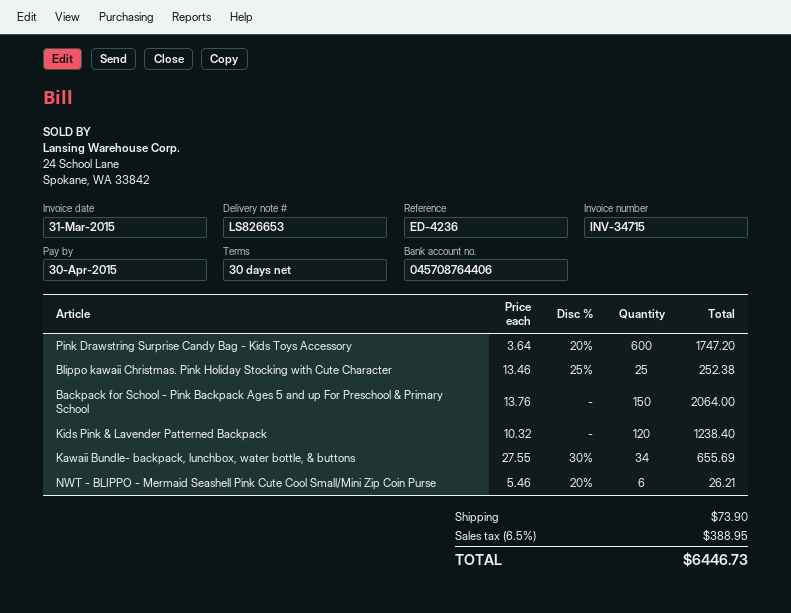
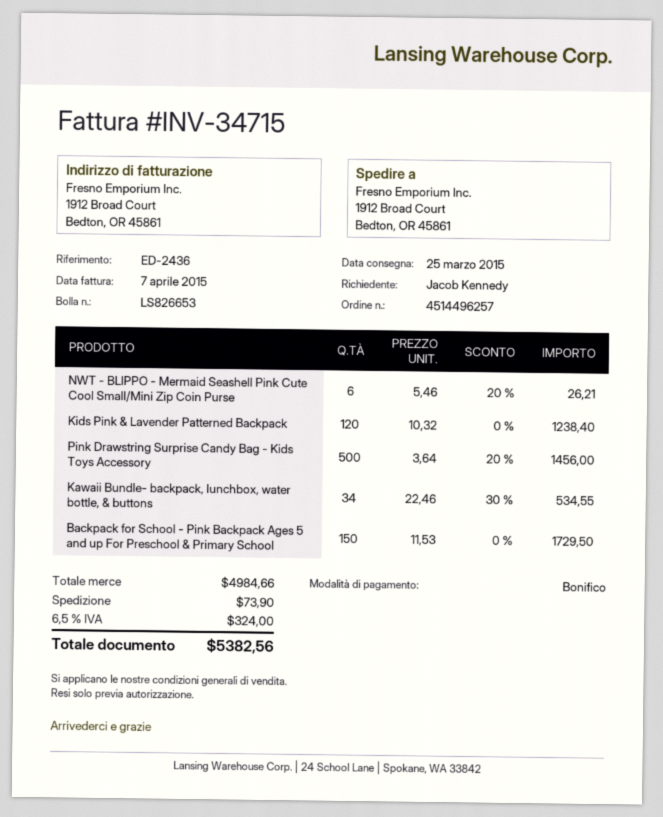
invoice date: 2015-03-31 -> 2015-04-07
reference: ED-4236 -> ED-2436
Pink Drawstring Surprise Candy Bag - Kids Toys Accessory: 600 x 3.64 - 20% = 1747.20 -> 500 x 3.64 - 20% = 1456.00
Blippo kawaii Christmas. Pink Holiday Stocking with Cute Character: 25 x 13.46 - 25% = 252.38 -> none
Backpack for School - Pink Backpack Ages 5 and up For Preschool & Primary School: 150 x 13.76 = 2064.00 -> 150 x 11.53 = 1729.50
Kawaii Bundle- backpack, lunchbox, water bottle, & buttons: 34 x 27.55 - 30% = 655.69 -> 34 x 22.46 - 30% = 534.55
tax: 6.5% = 388.95 -> 6.5% = 324.00
total: 6446.73 -> 5382.56

